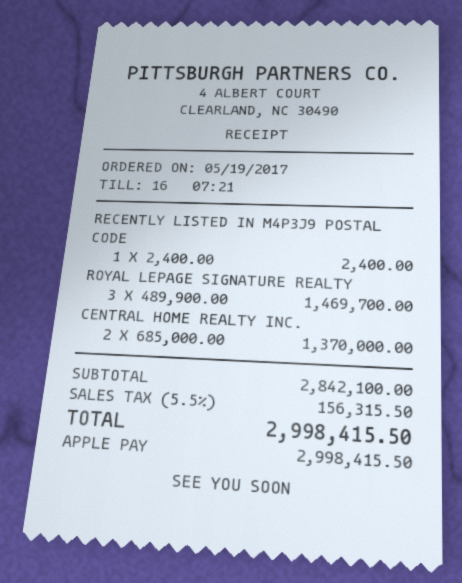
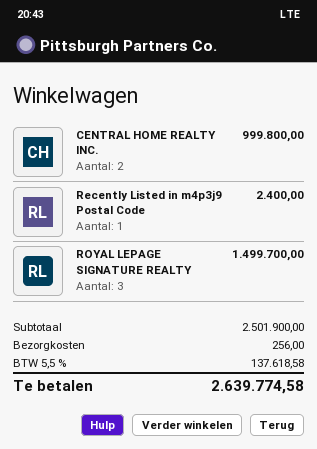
ROYAL LEPAGE SIGNATURE REALTY: 3 for 1469700.00 -> 3 for 1499700.00
CENTRAL HOME REALTY INC.: 2 for 1370000.00 -> 2 for 999800.00
subtotal: 2842100.00 -> 2501900.00
shipping: none -> 256.00
tax: 5.5% = 156315.50 -> 5.5% = 137618.58
total: 2998415.50 -> 2639774.58

